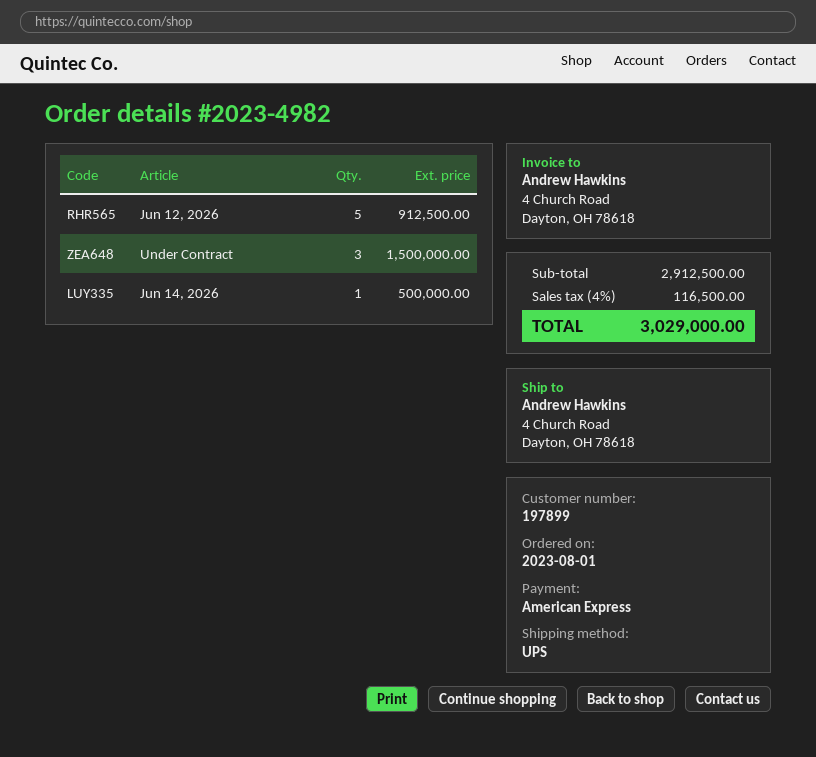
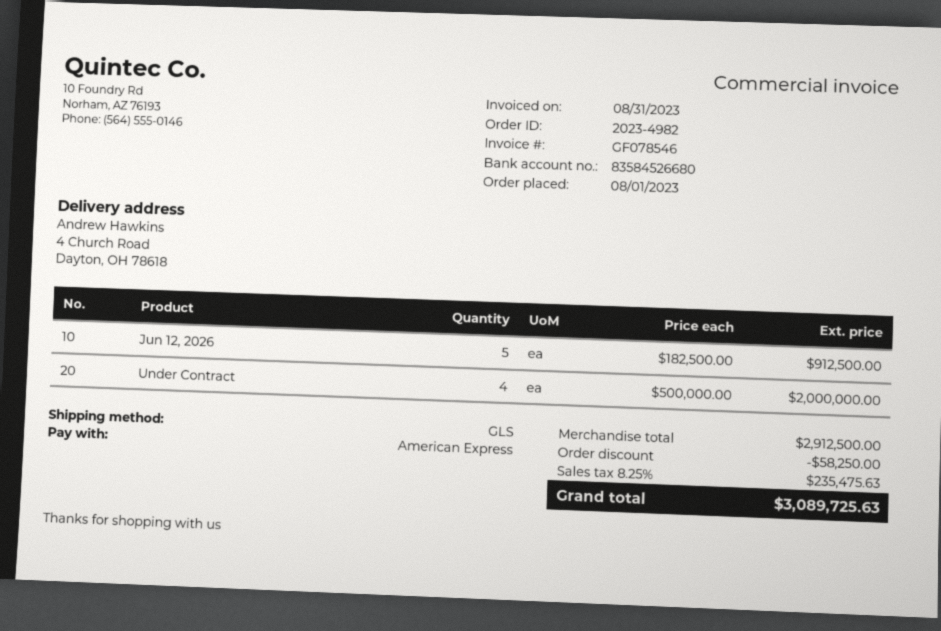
shipping method: UPS -> GLS
Under Contract: 3 for 1500000.00 -> 4 for 2000000.00
Jun 14, 2026: 1 for 500000.00 -> none
discount: none -> 58250.00
tax: 4% = 116500.00 -> 8.25% = 235475.63
total: 3029000.00 -> 3089725.63

